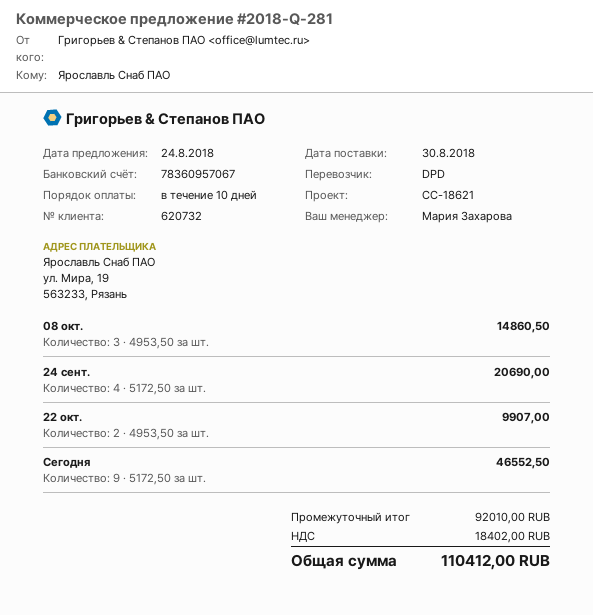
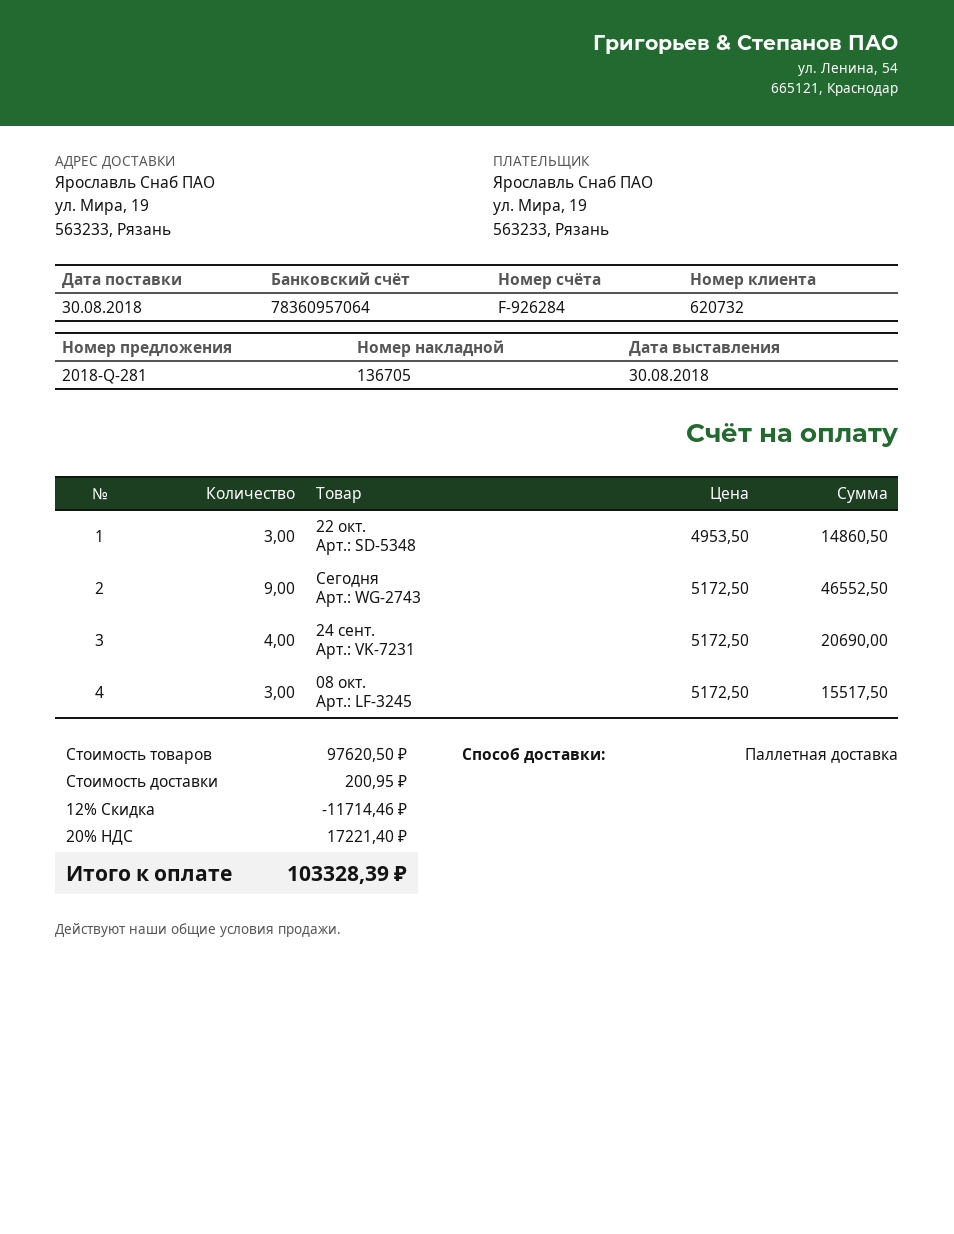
bank account: 78360957067 -> 78360957064
shipping method: DPD -> pallet freight
08 окт.: 3 x 4953.50 = 14860.50 -> 3 x 5172.50 = 15517.50
22 окт.: 2 x 4953.50 = 9907.00 -> 3 x 4953.50 = 14860.50
subtotal: 92010.00 -> 97620.50
discount: none -> 12% = 11714.46
shipping: none -> 200.95
tax: 18402.00 -> 17221.40
total: 110412.00 -> 103328.39

